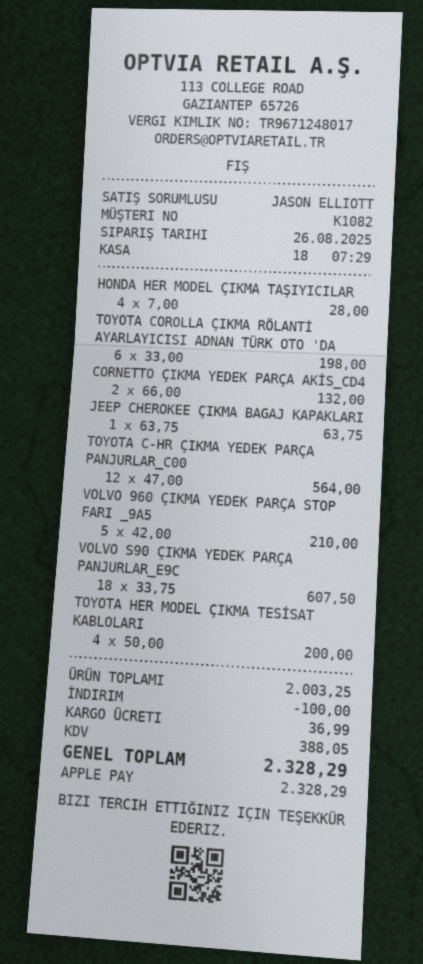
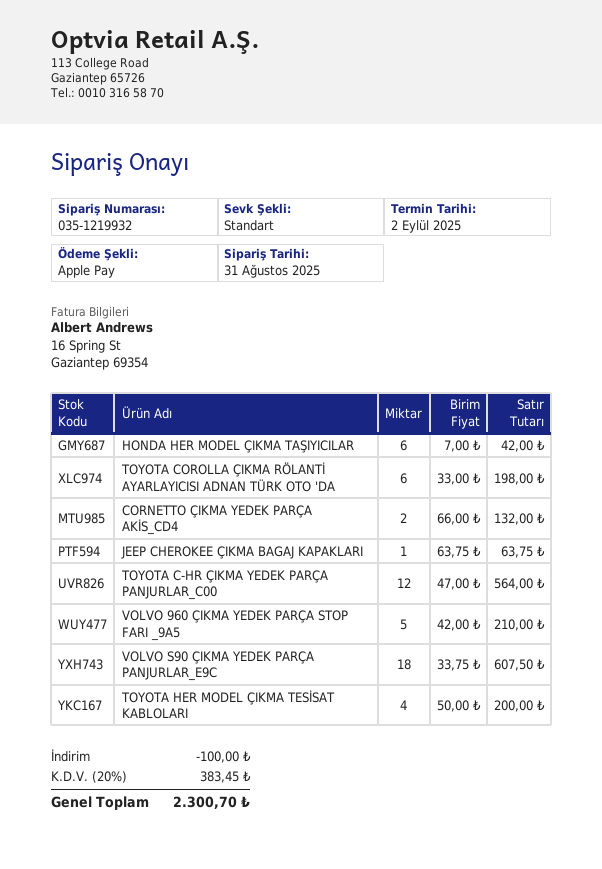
order date: 2025-08-26 -> 2025-08-31
HONDA HER MODEL ÇIKMA TAŞIYICILAR: 4 x 7.00 = 28.00 -> 6 x 7.00 = 42.00
shipping: 36.99 -> none
tax: 388.05 -> 383.45
total: 2328.29 -> 2300.70

